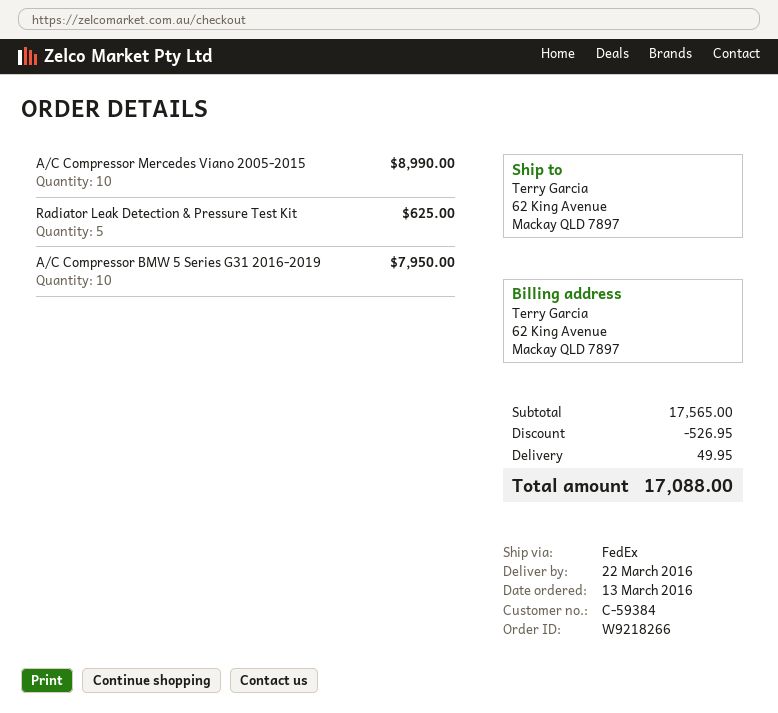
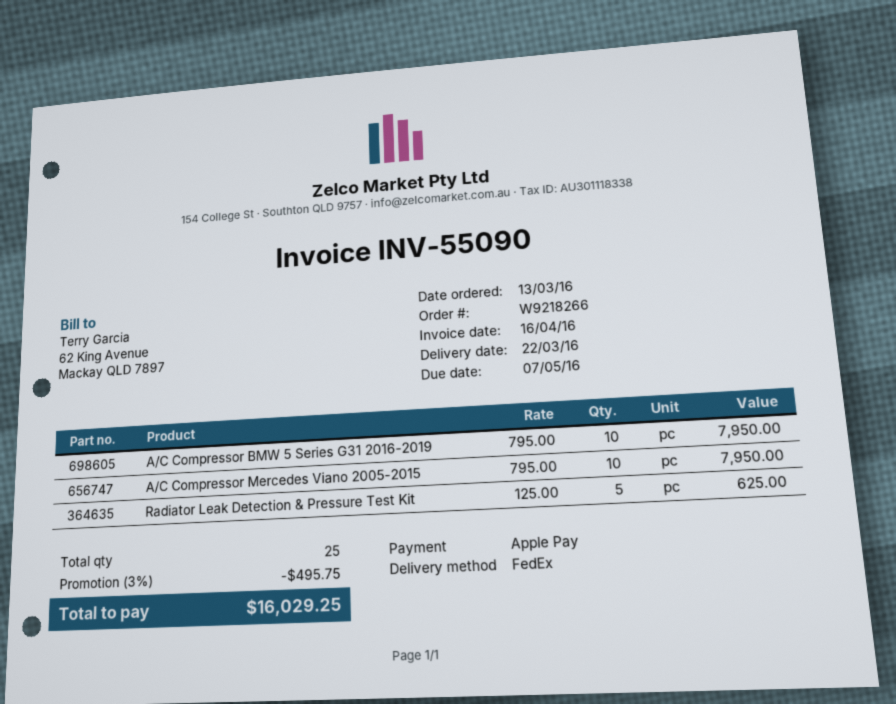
A/C Compressor Mercedes Viano 2005-2015: 10 for 8990.00 -> 10 for 7950.00
discount: 526.95 -> 495.75
shipping: 49.95 -> none
total: 17088.00 -> 16029.25

